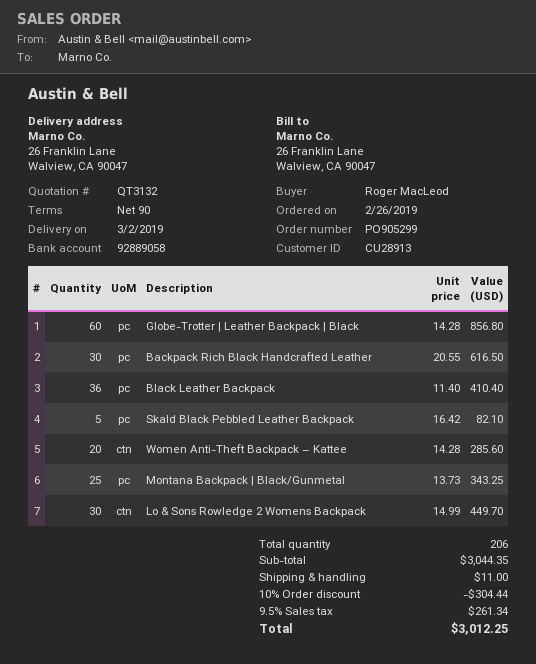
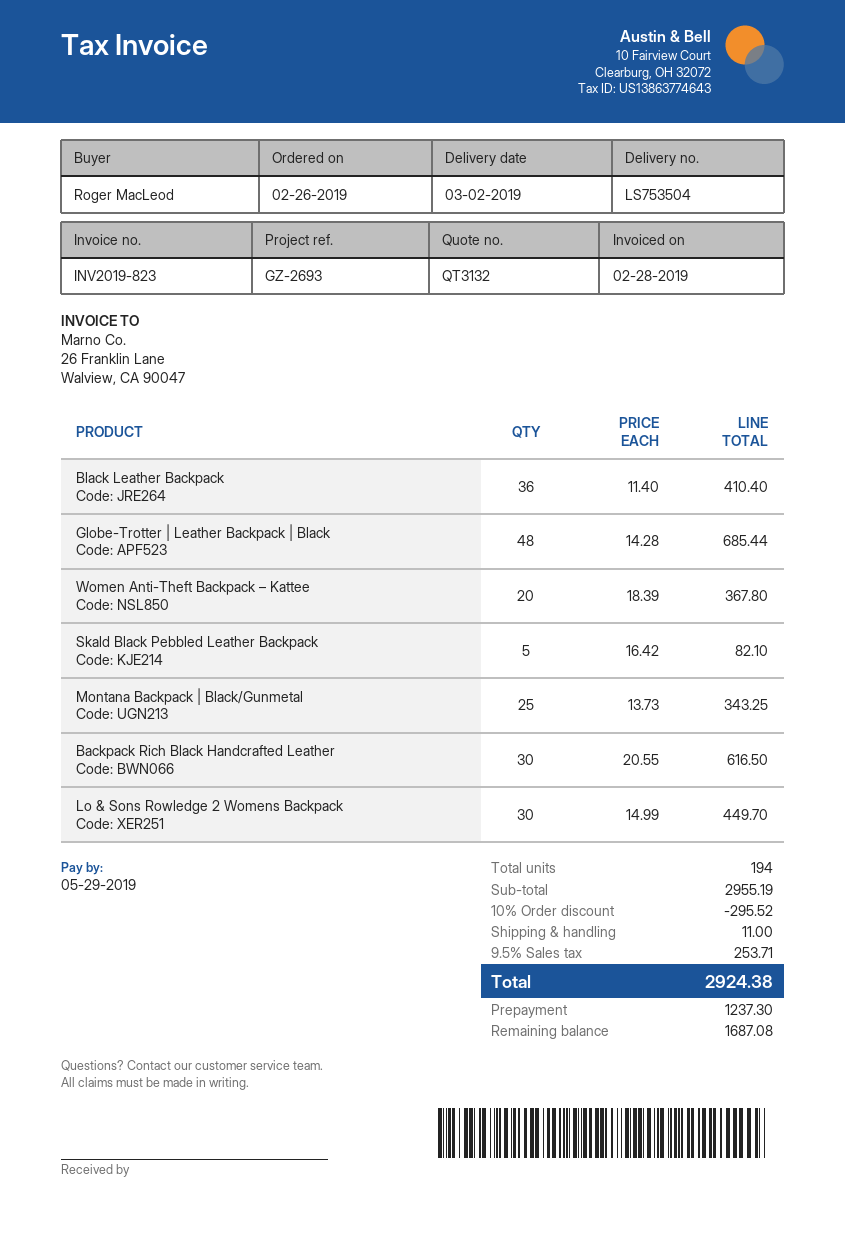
Globe-Trotter | Leather Backpack | Black: 60 x 14.28 = 856.80 -> 48 x 14.28 = 685.44
Women Anti-Theft Backpack – Kattee: 20 x 14.28 = 285.60 -> 20 x 18.39 = 367.80
total quantity: 206 -> 194
subtotal: 3044.35 -> 2955.19
discount: 10% = 304.44 -> 10% = 295.52
tax: 9.5% = 261.34 -> 9.5% = 253.71
total: 3012.25 -> 2924.38

